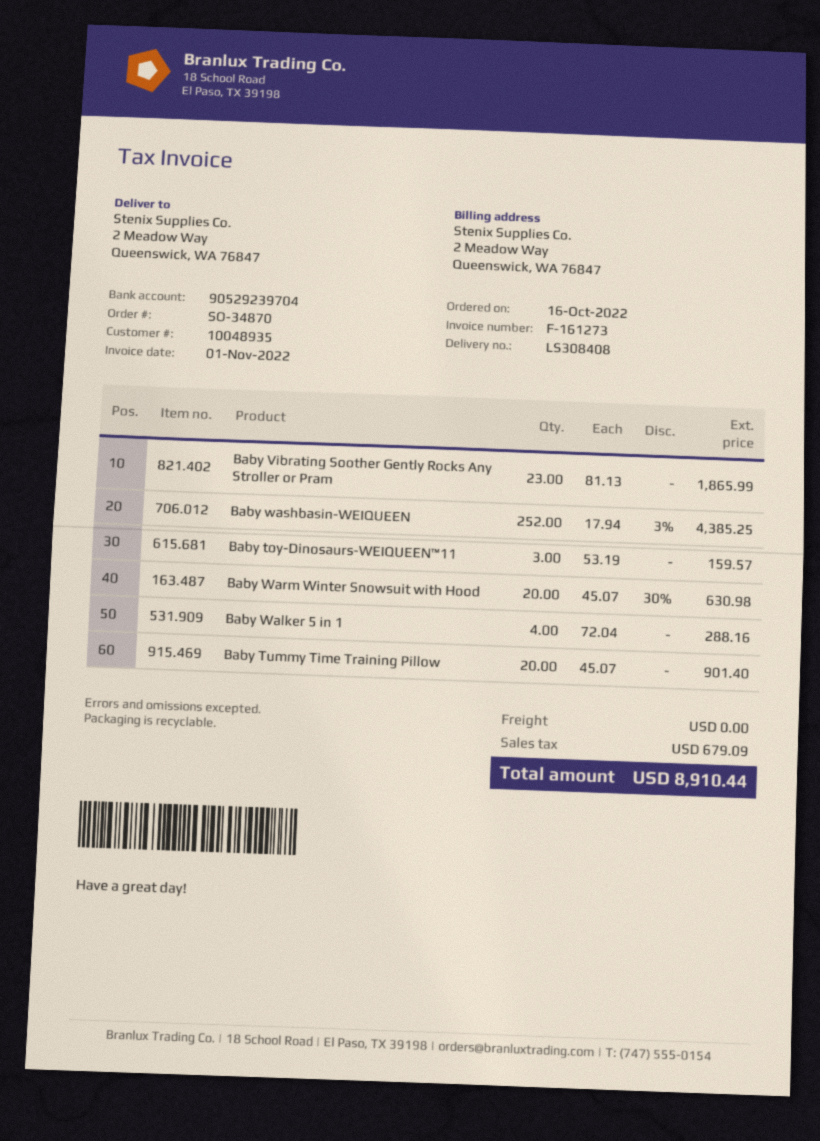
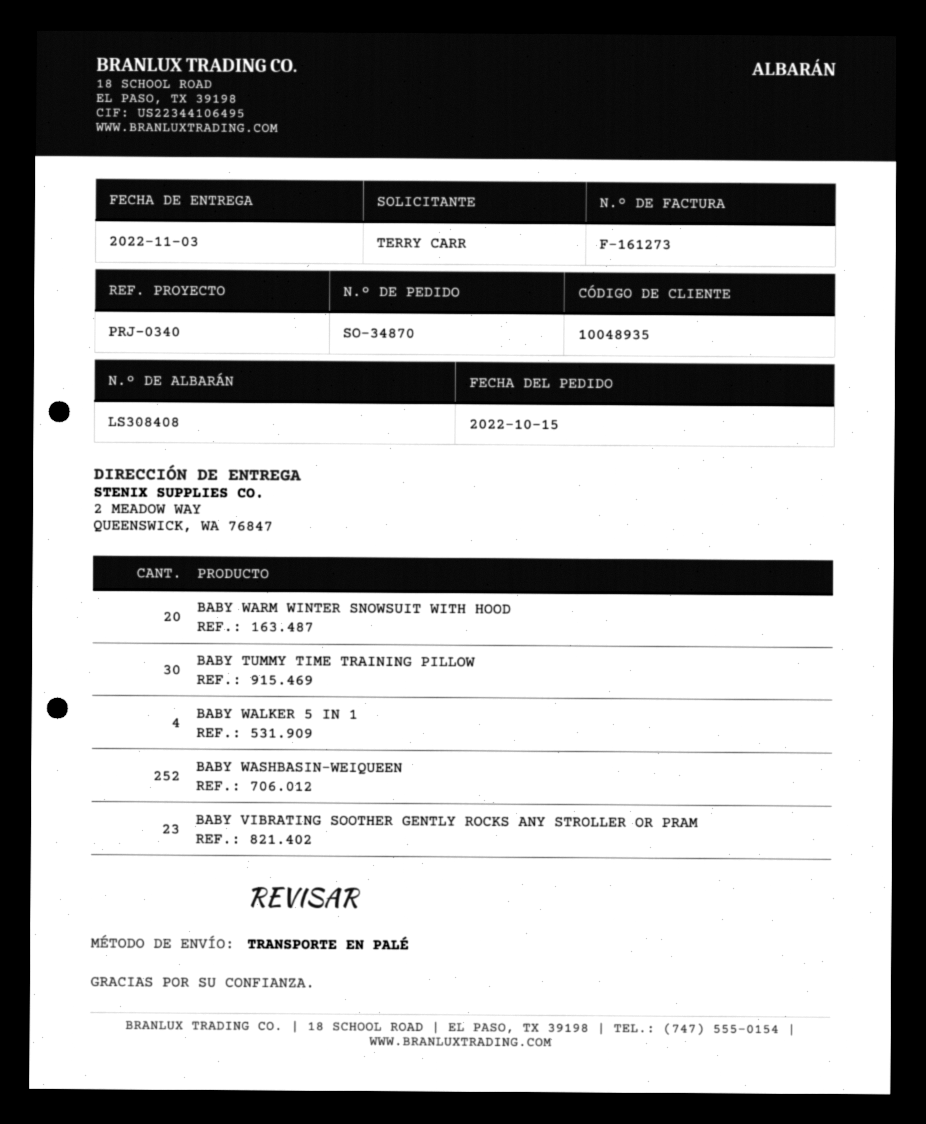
order date: 2022-10-16 -> 2022-10-15
Baby toy-Dinosaurs-WEIQUEEN™11: 3 -> none
Baby Tummy Time Training Pillow: 20 -> 30

